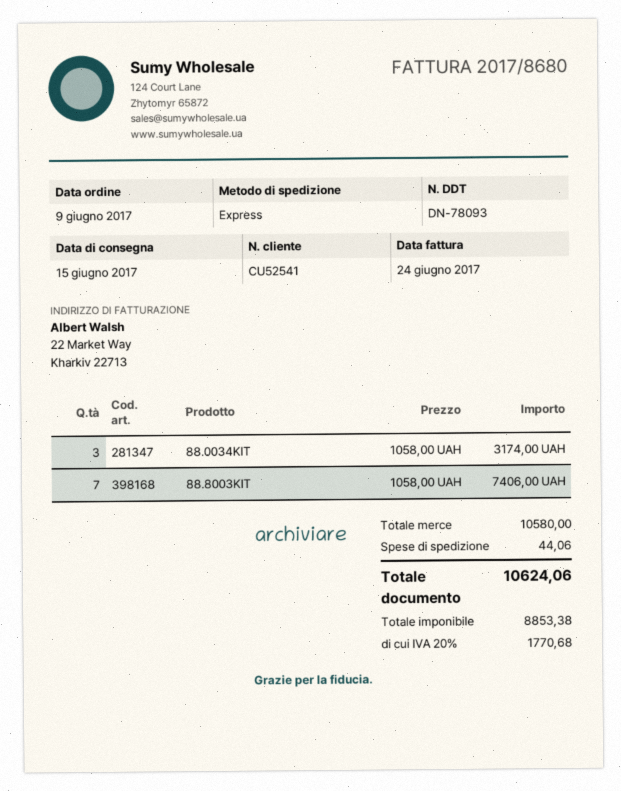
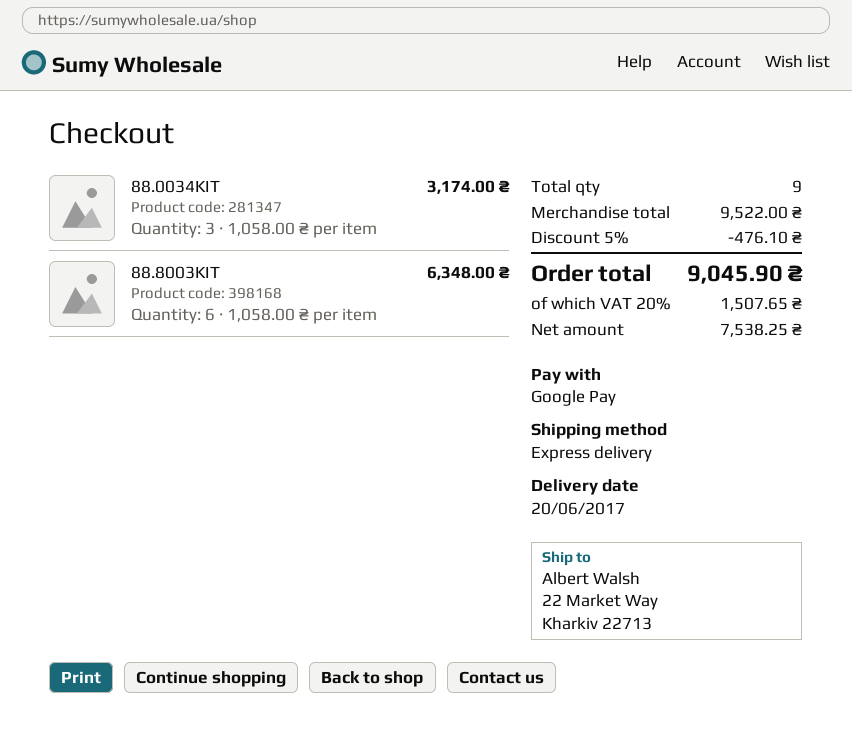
delivery date: 2017-06-15 -> 2017-06-20
88.8003KIT: 7 x 1058.00 = 7406.00 -> 6 x 1058.00 = 6348.00
subtotal: 10580.00 -> 9522.00
discount: none -> 5% = 476.10
shipping: 44.06 -> none
net: 8853.38 -> 7538.25
tax: 20% = 1770.68 -> 20% = 1507.65
total: 10624.06 -> 9045.90

